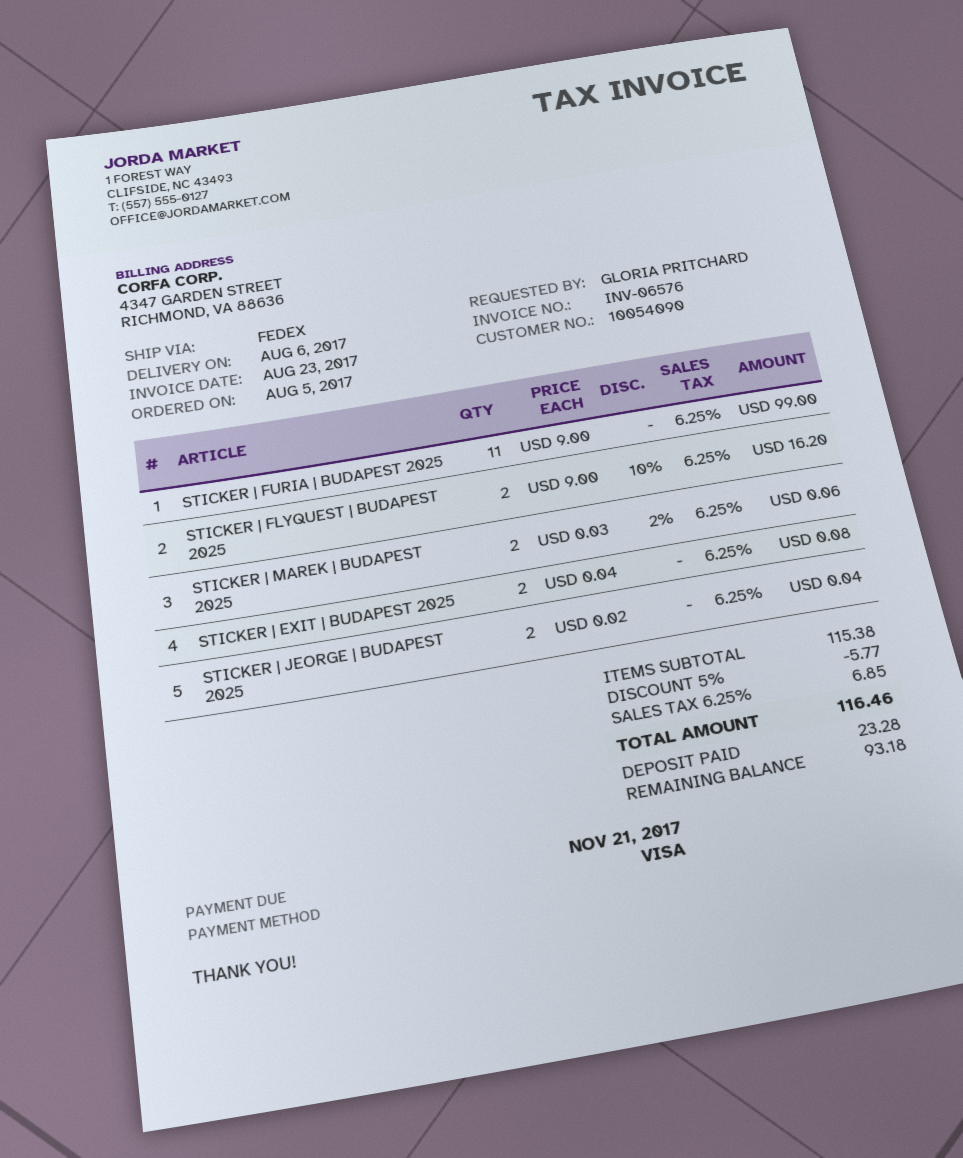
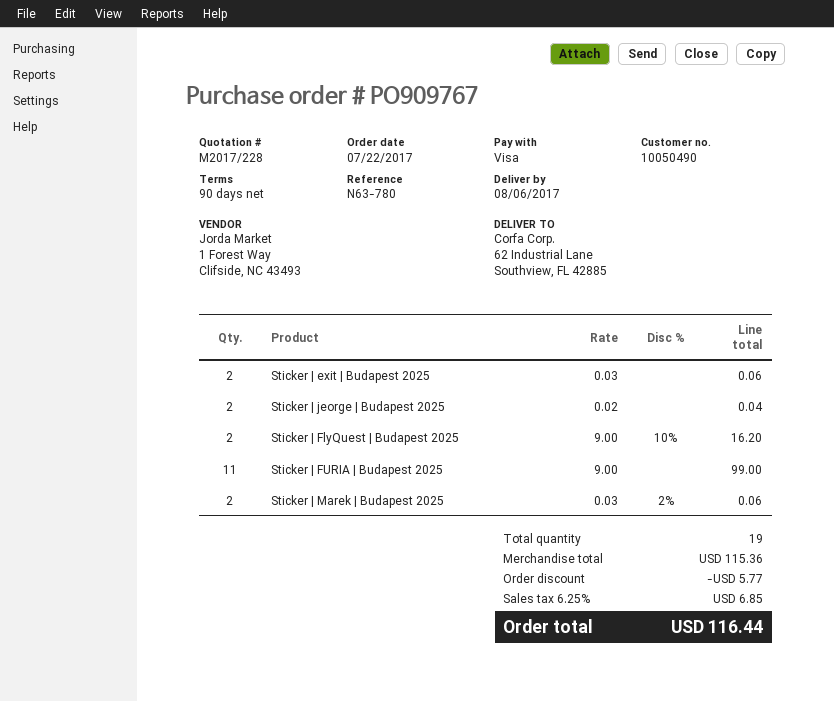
order date: 2017-08-05 -> 2017-07-22
customer number: 10054090 -> 10050490
STICKER | EXIT | BUDAPEST 2025: 2 x 0.04 = 0.08 -> 2 x 0.03 = 0.06
subtotal: 115.38 -> 115.36
total: 116.46 -> 116.44

